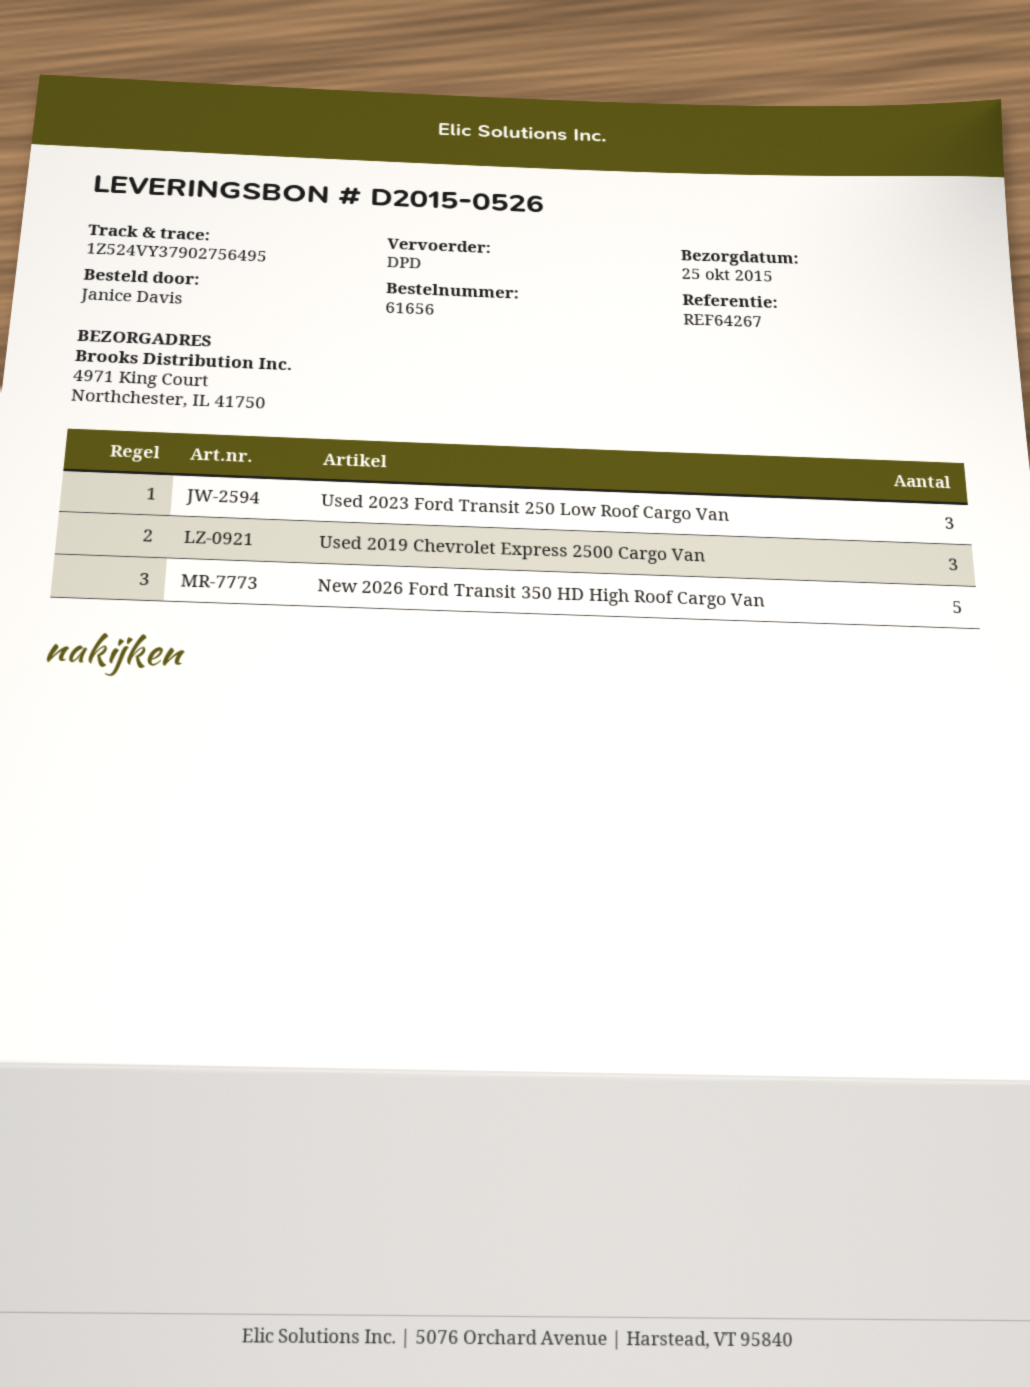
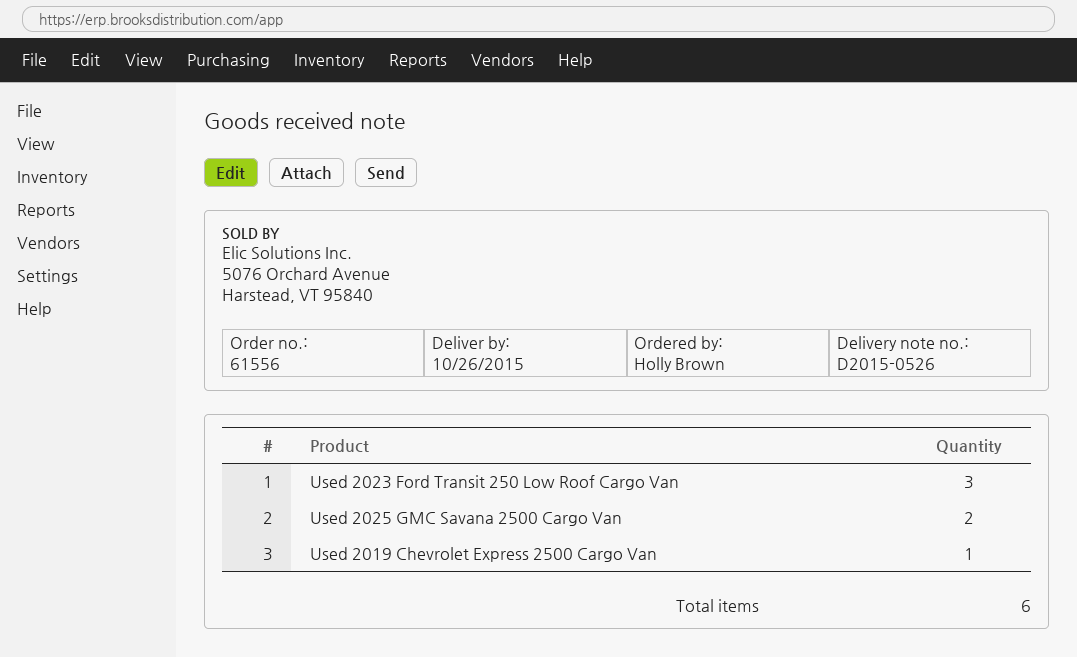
order number: 61656 -> 61556
delivery date: 2015-10-25 -> 2015-10-26
ordered by: Janice Davis -> Holly Brown
Used 2019 Chevrolet Express 2500 Cargo Van: 3 -> 1
New 2026 Ford Transit 350 HD High Roof Cargo Van: 5 -> none
Used 2025 GMC Savana 2500 Cargo Van: none -> 2

